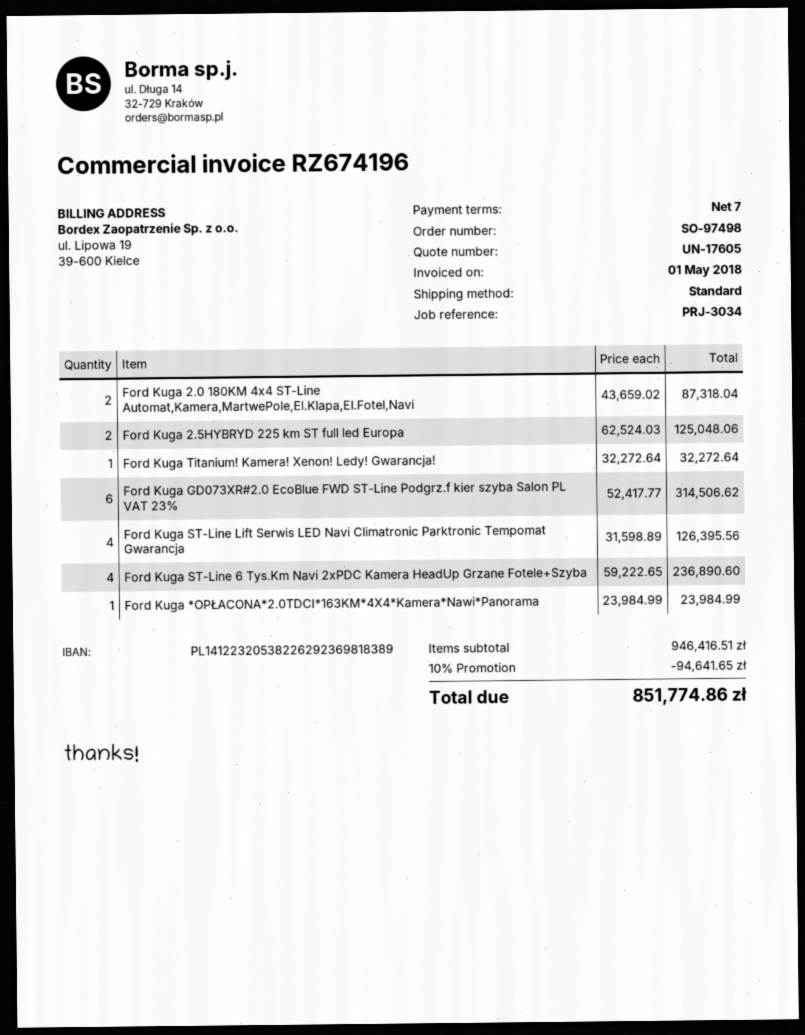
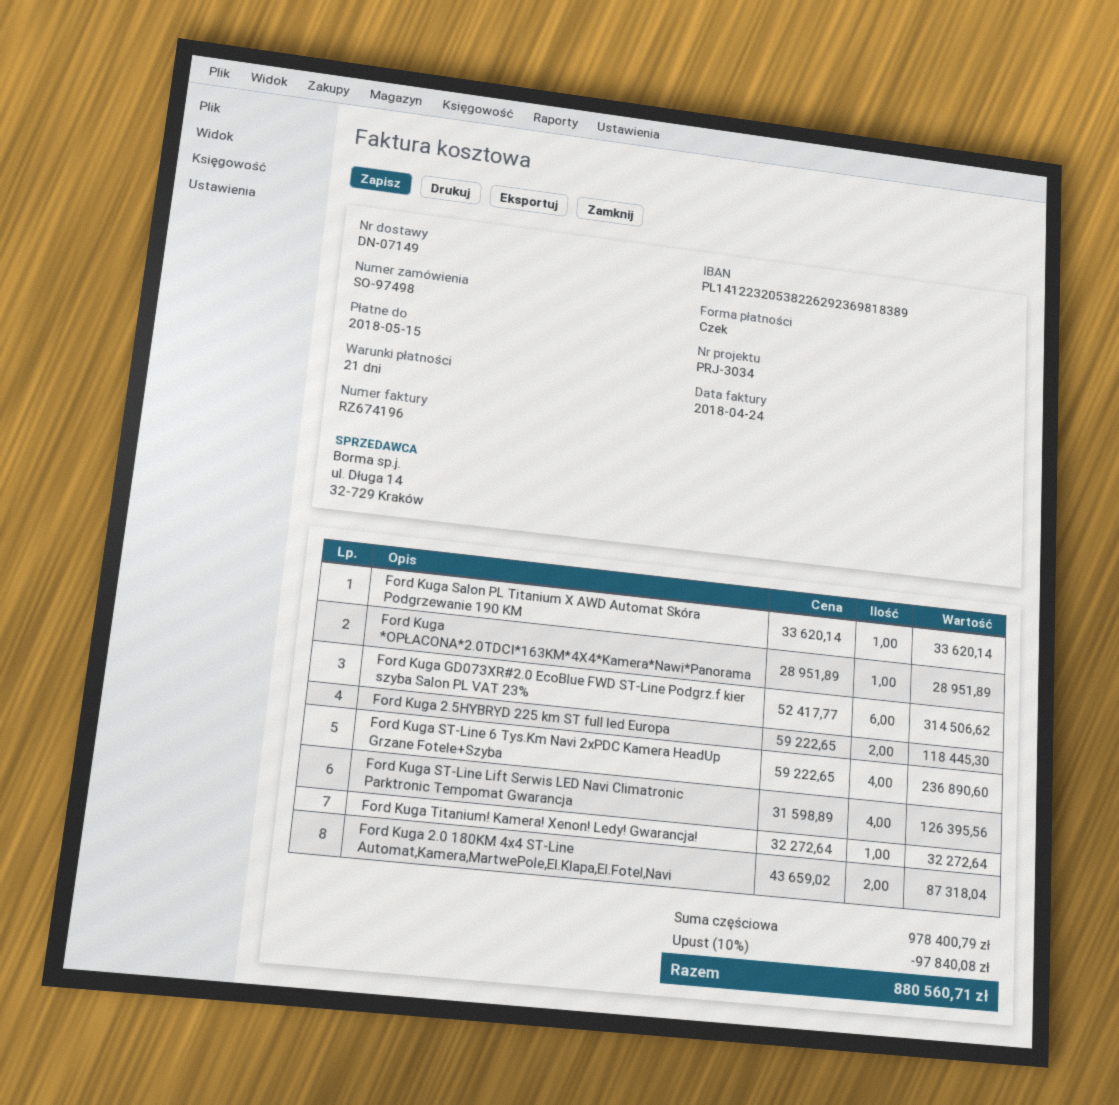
invoice date: 2018-05-01 -> 2018-04-24
payment terms: 7 days -> 21 days
Ford Kuga 2.5HYBRYD 225 km ST full led Europa: 2 x 62524.03 = 125048.06 -> 2 x 59222.65 = 118445.30
Ford Kuga *OPŁACONA*2.0TDCI*163KM*4X4*Kamera*Nawi*Panorama: 1 x 23984.99 = 23984.99 -> 1 x 28951.89 = 28951.89
Ford Kuga Salon PL Titanium X AWD Automat Skóra Podgrzewanie 190 KM: none -> 1 x 33620.14 = 33620.14
subtotal: 946416.51 -> 978400.79
discount: 10% = 94641.65 -> 10% = 97840.08
total: 851774.86 -> 880560.71

